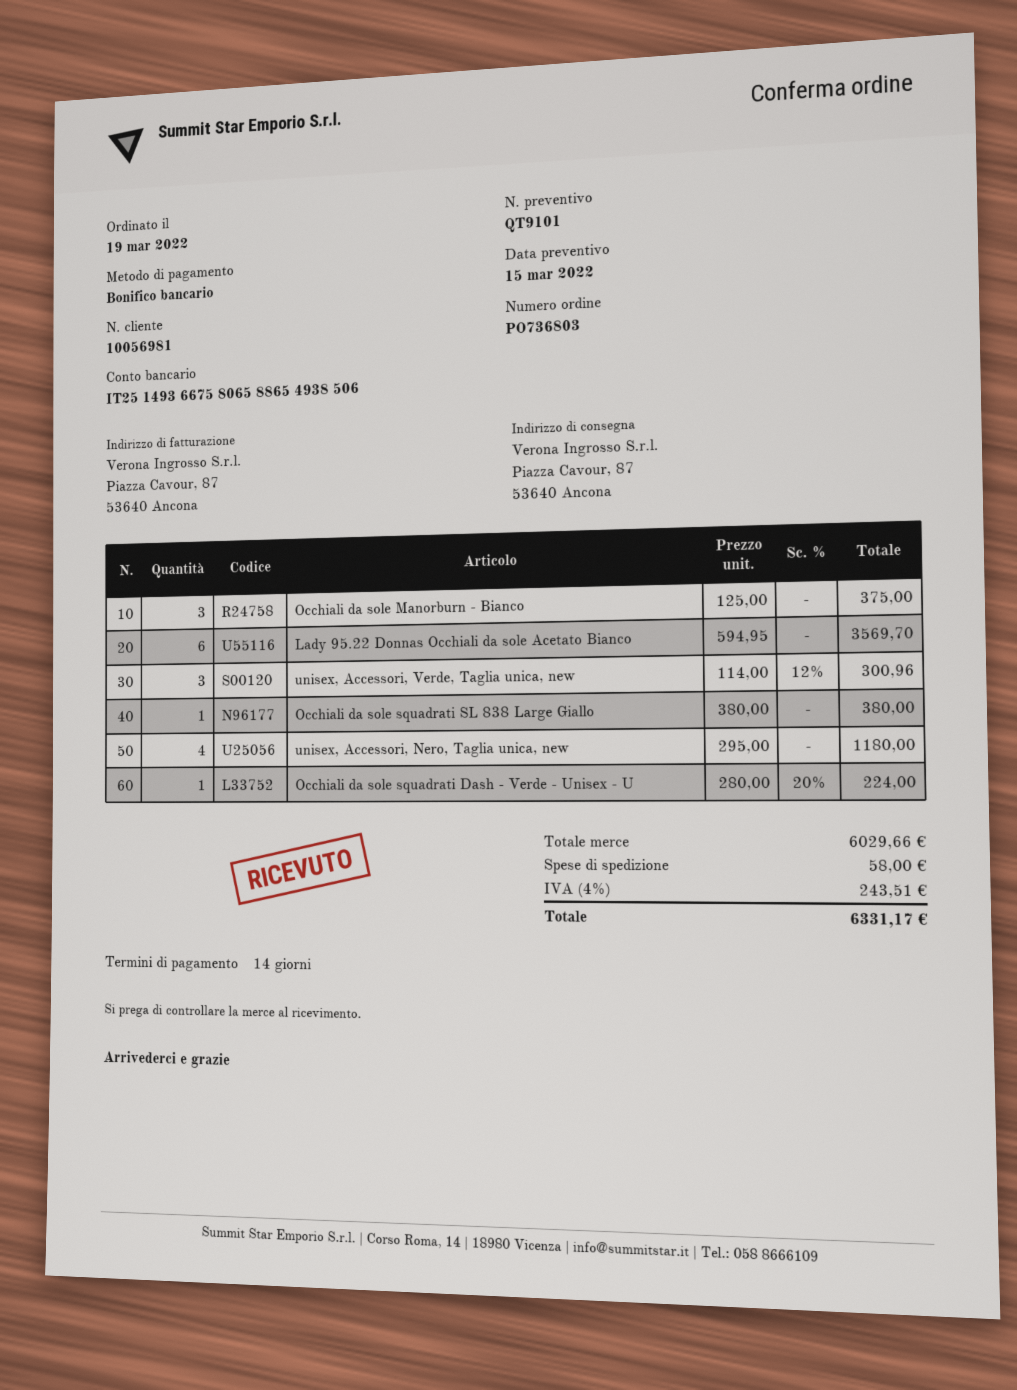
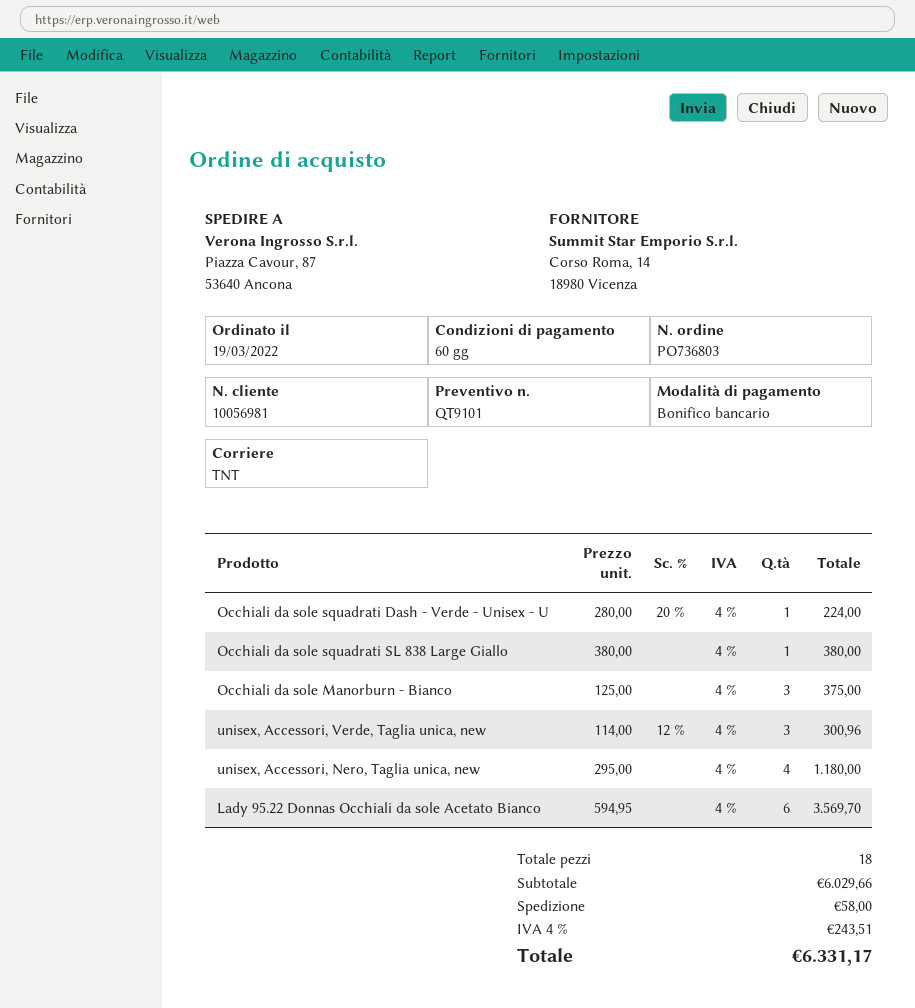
payment terms: 14 days -> 60 days

